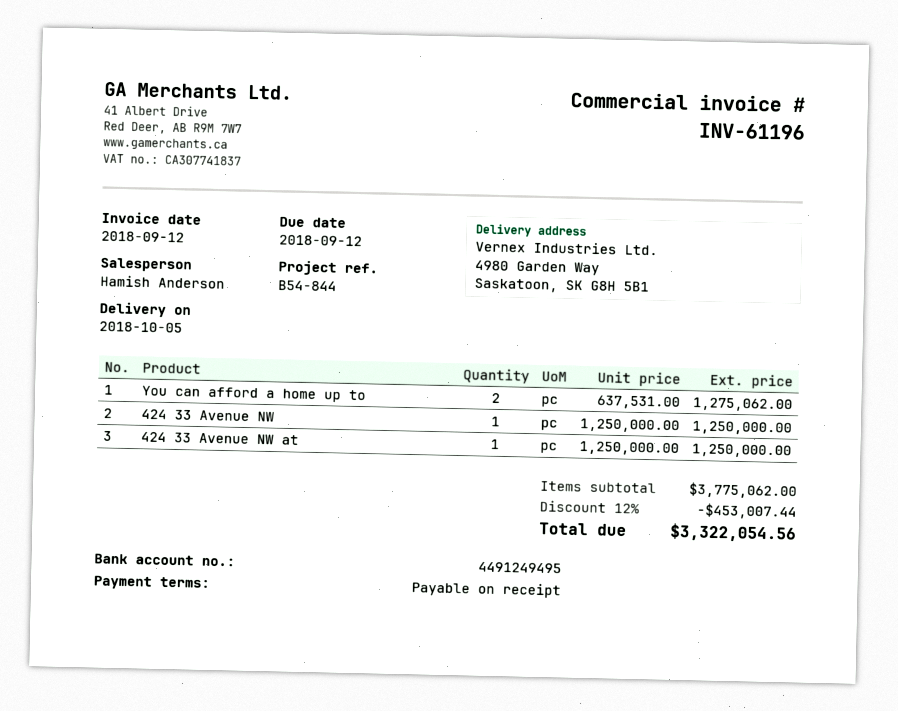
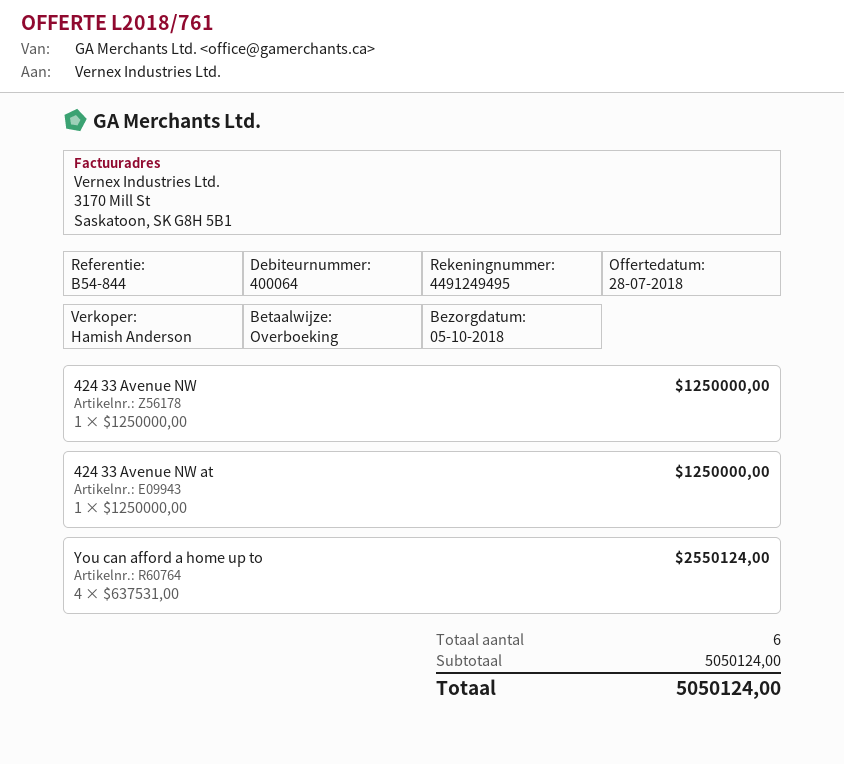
You can afford a home up to: 2 x 637531.00 = 1275062.00 -> 4 x 637531.00 = 2550124.00
subtotal: 3775062.00 -> 5050124.00
discount: 12% = 453007.44 -> none
total: 3322054.56 -> 5050124.00

